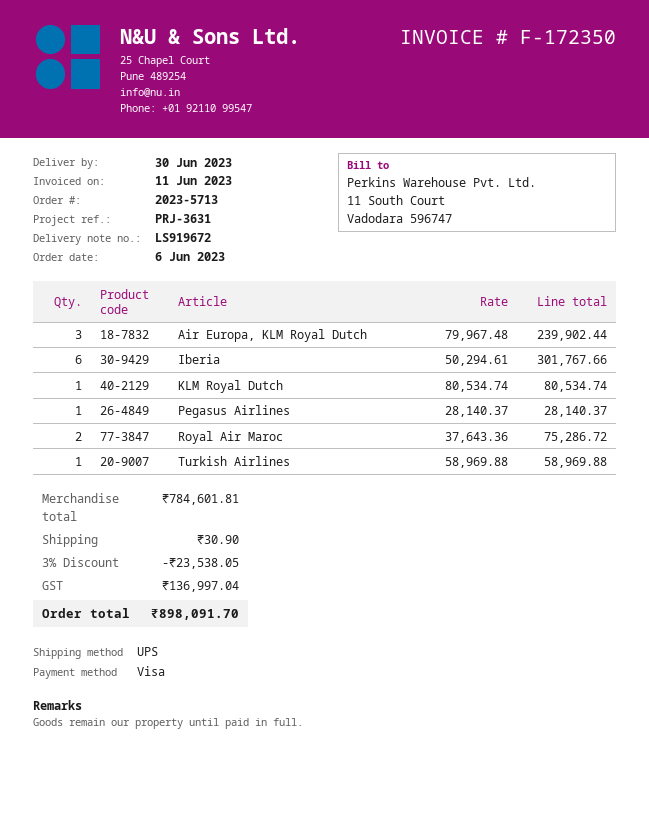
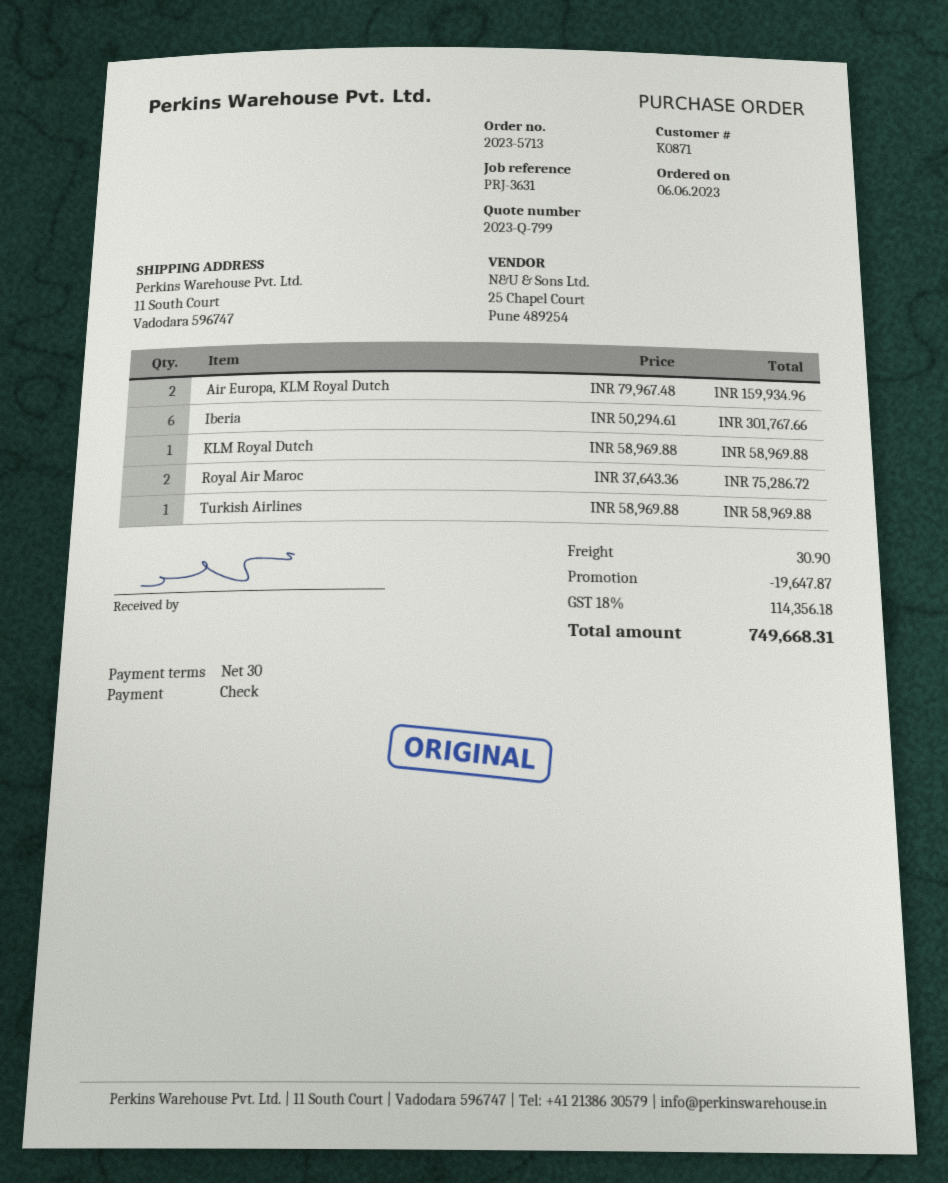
payment method: Visa -> cheque
Air Europa, KLM Royal Dutch: 3 x 79967.48 = 239902.44 -> 2 x 79967.48 = 159934.96
KLM Royal Dutch: 1 x 80534.74 = 80534.74 -> 1 x 58969.88 = 58969.88
Pegasus Airlines: 1 x 28140.37 = 28140.37 -> none
discount: 23538.05 -> 19647.87
tax: 136997.04 -> 114356.18
total: 898091.70 -> 749668.31

